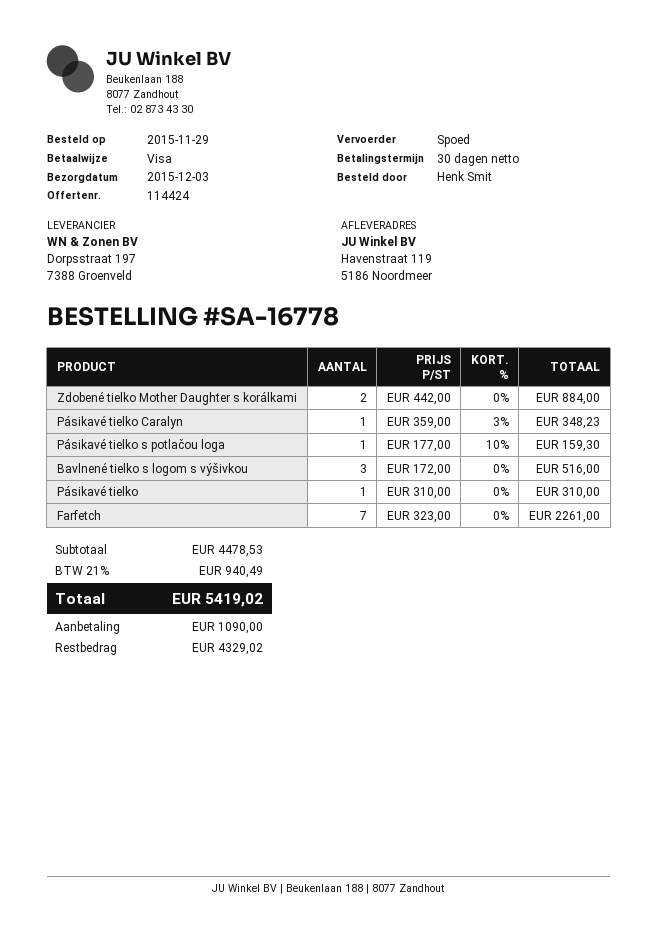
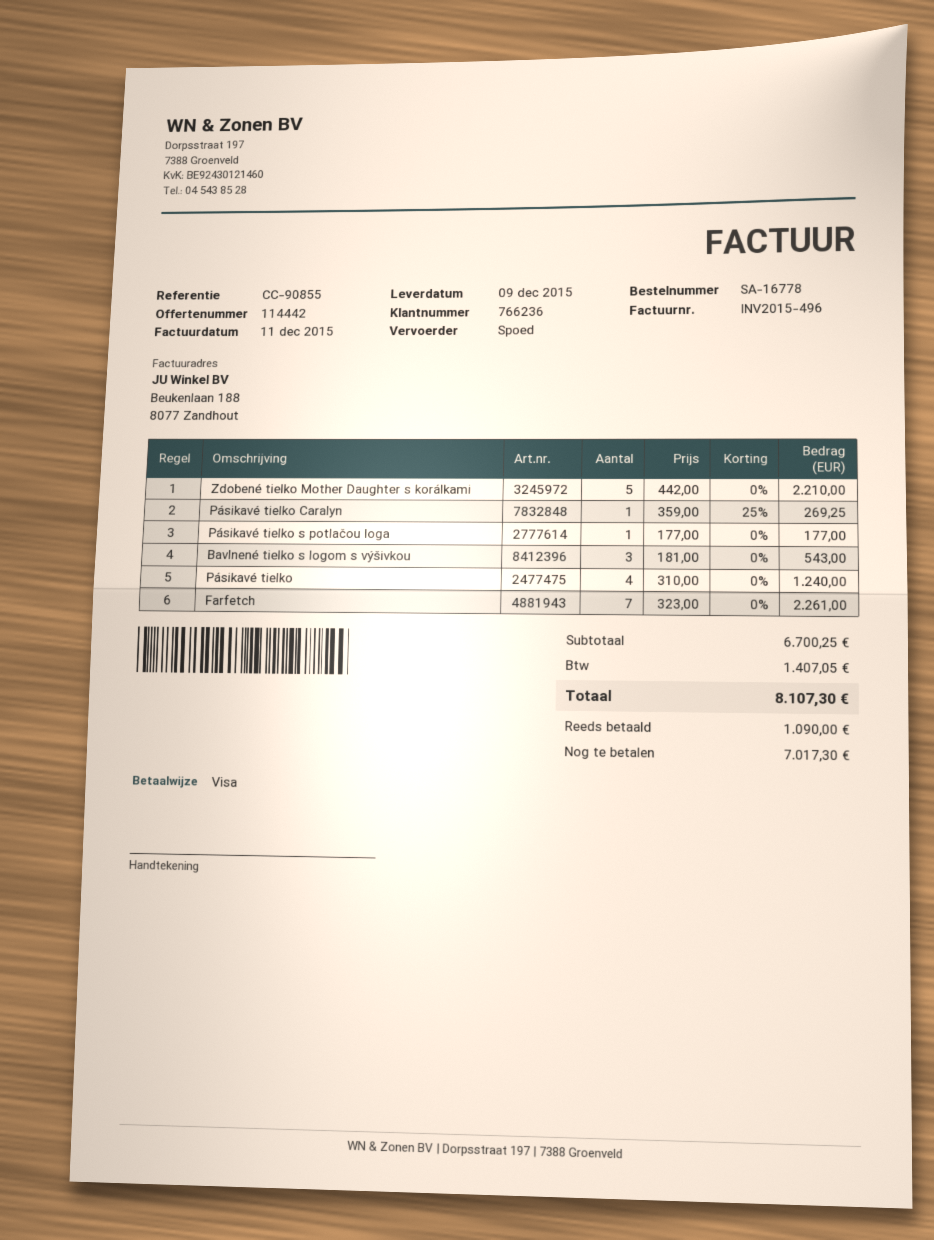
quote number: 114424 -> 114442
delivery date: 2015-12-03 -> 2015-12-09
Zdobené tielko Mother Daughter s korálkami: 2 x 442.00 = 884.00 -> 5 x 442.00 = 2210.00
Pásikavé tielko Caralyn: 1 x 359.00 - 3% = 348.23 -> 1 x 359.00 - 25% = 269.25
Pásikavé tielko s potlačou loga: 1 x 177.00 - 10% = 159.30 -> 1 x 177.00 = 177.00
Bavlnené tielko s logom s výšivkou: 3 x 172.00 = 516.00 -> 3 x 181.00 = 543.00
Pásikavé tielko: 1 x 310.00 = 310.00 -> 4 x 310.00 = 1240.00
subtotal: 4478.53 -> 6700.25
tax: 940.49 -> 1407.05
total: 5419.02 -> 8107.30
balance: 4329.02 -> 7017.30

